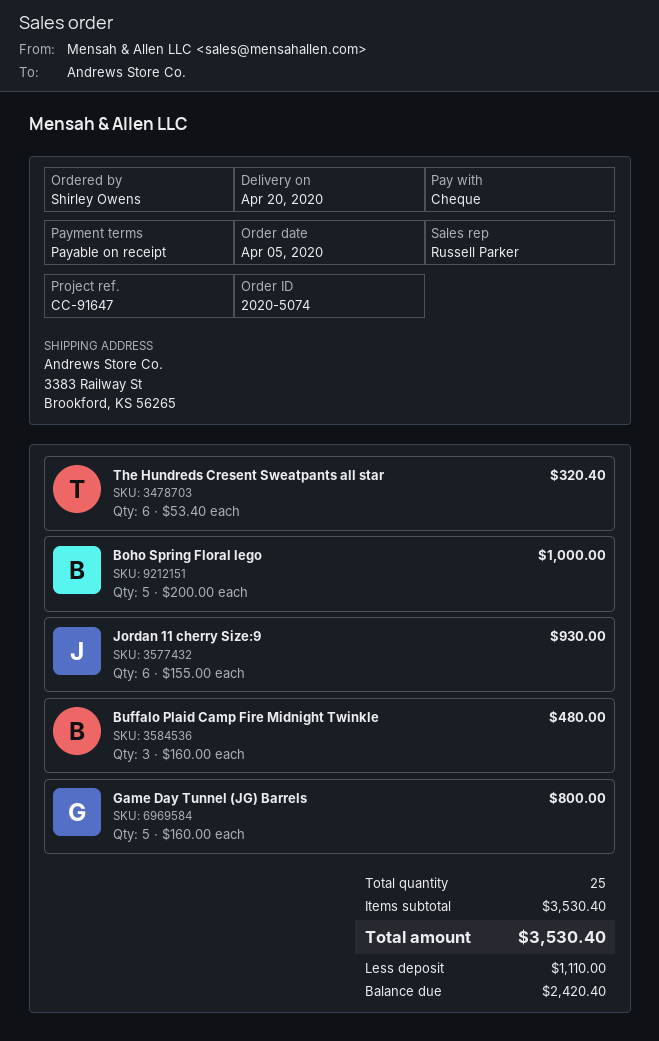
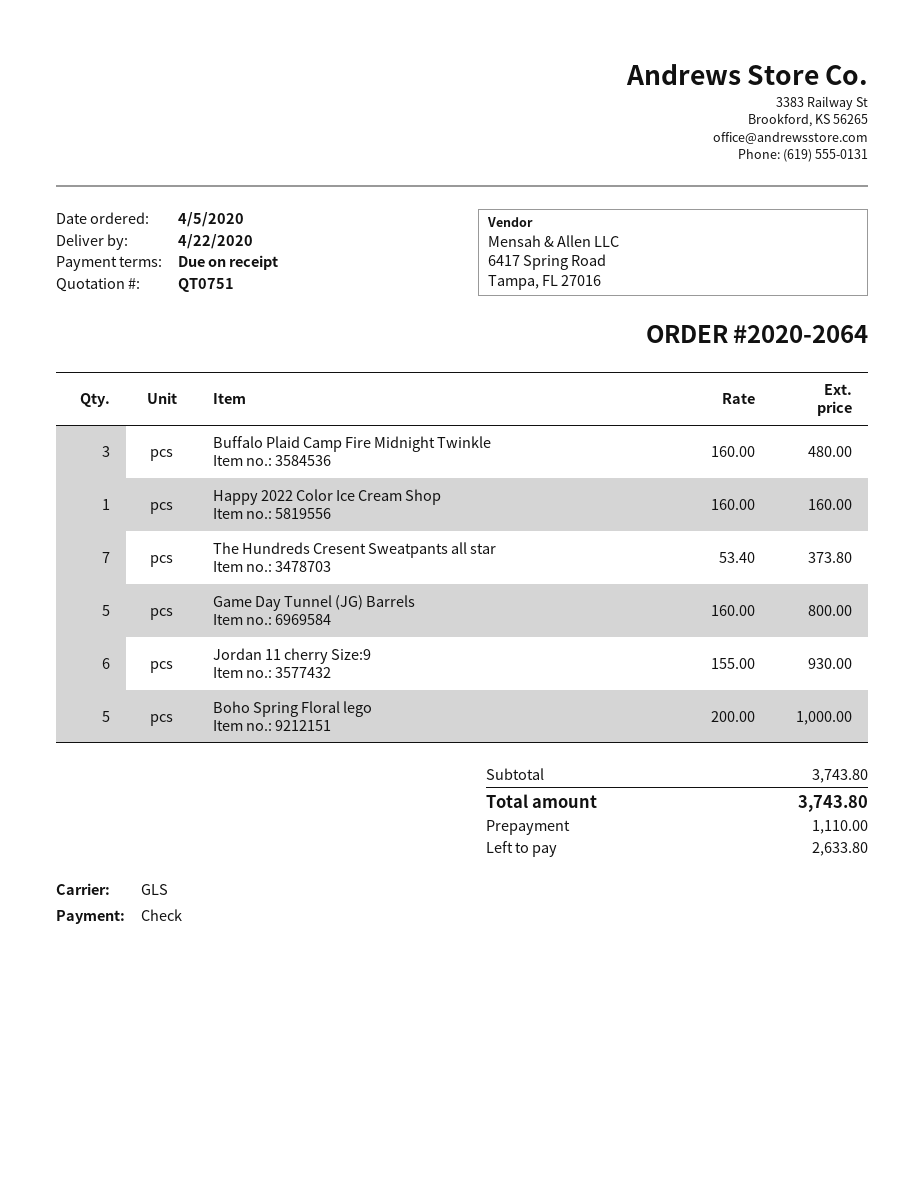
order number: 2020-5074 -> 2020-2064
delivery date: 2020-04-20 -> 2020-04-22
The Hundreds Cresent Sweatpants all star: 6 x 53.40 = 320.40 -> 7 x 53.40 = 373.80
Happy 2022 Color Ice Cream Shop: none -> 1 x 160.00 = 160.00
subtotal: 3530.40 -> 3743.80
total: 3530.40 -> 3743.80
balance: 2420.40 -> 2633.80

